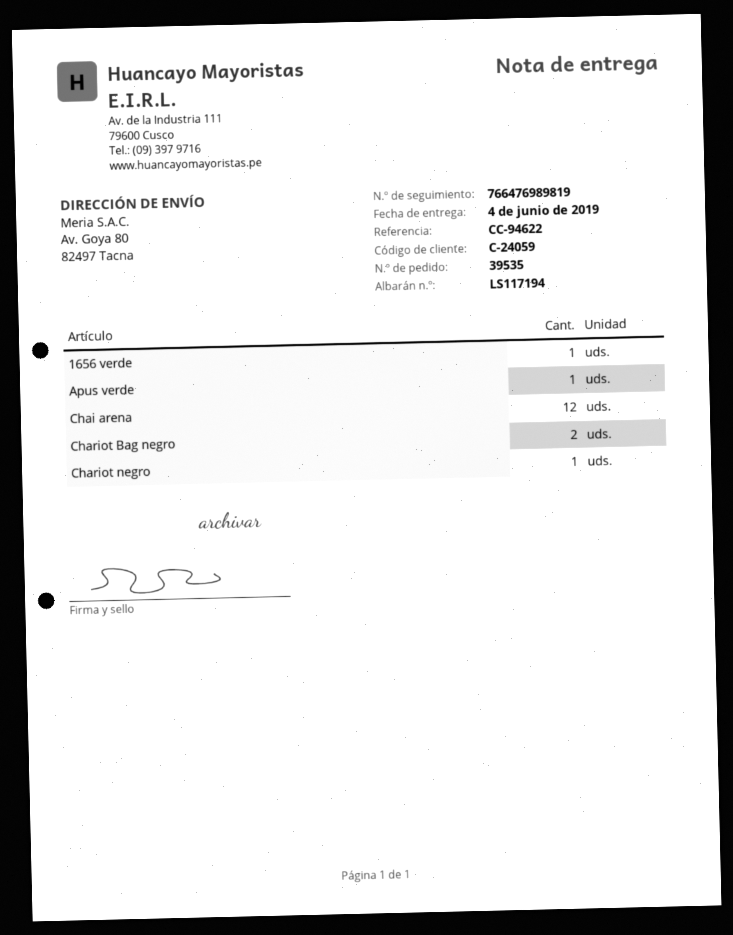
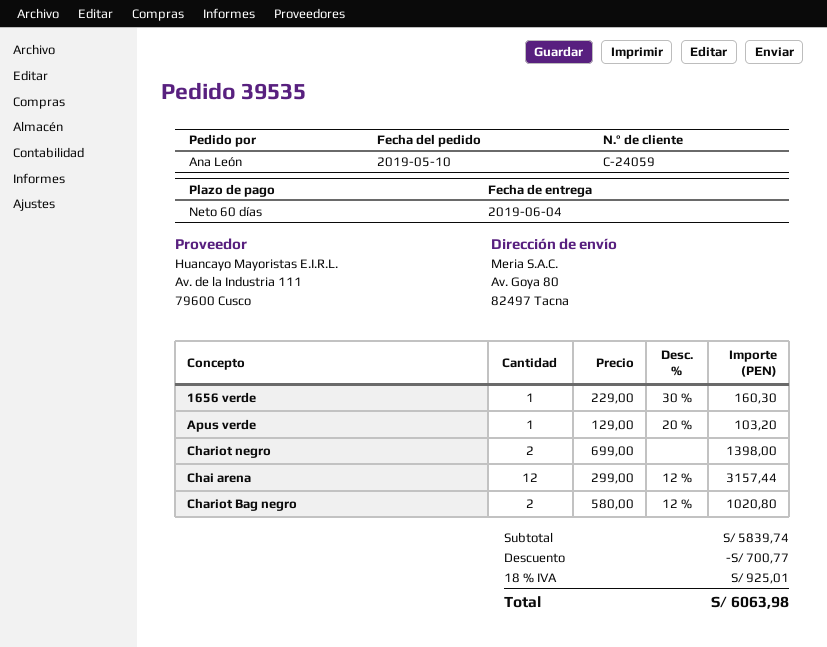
Chariot negro: 1 -> 2

